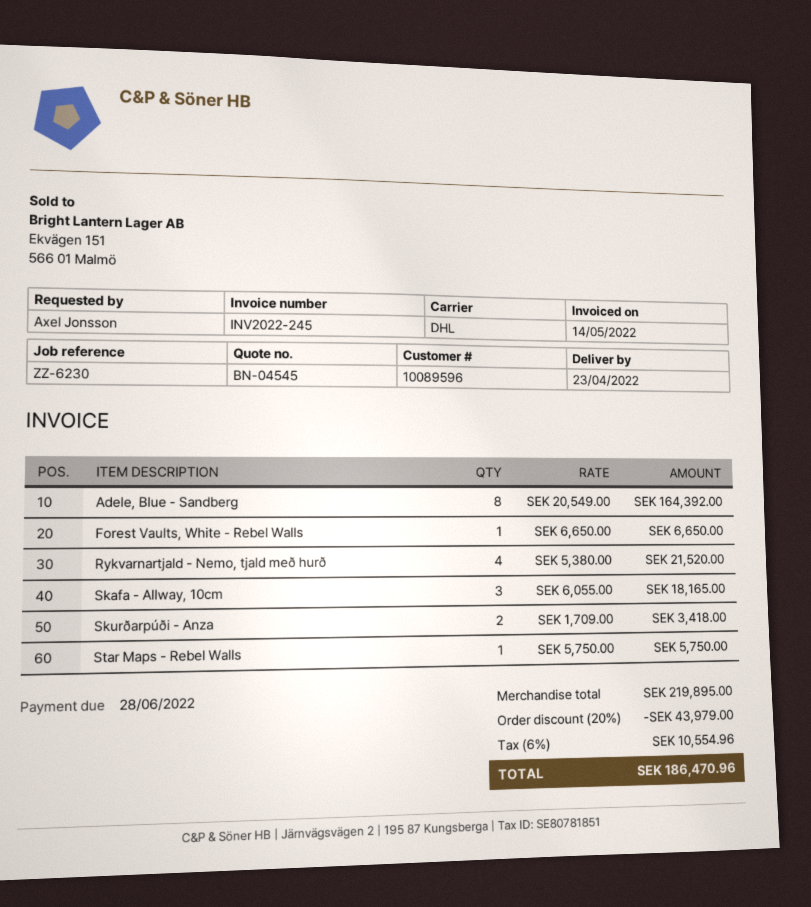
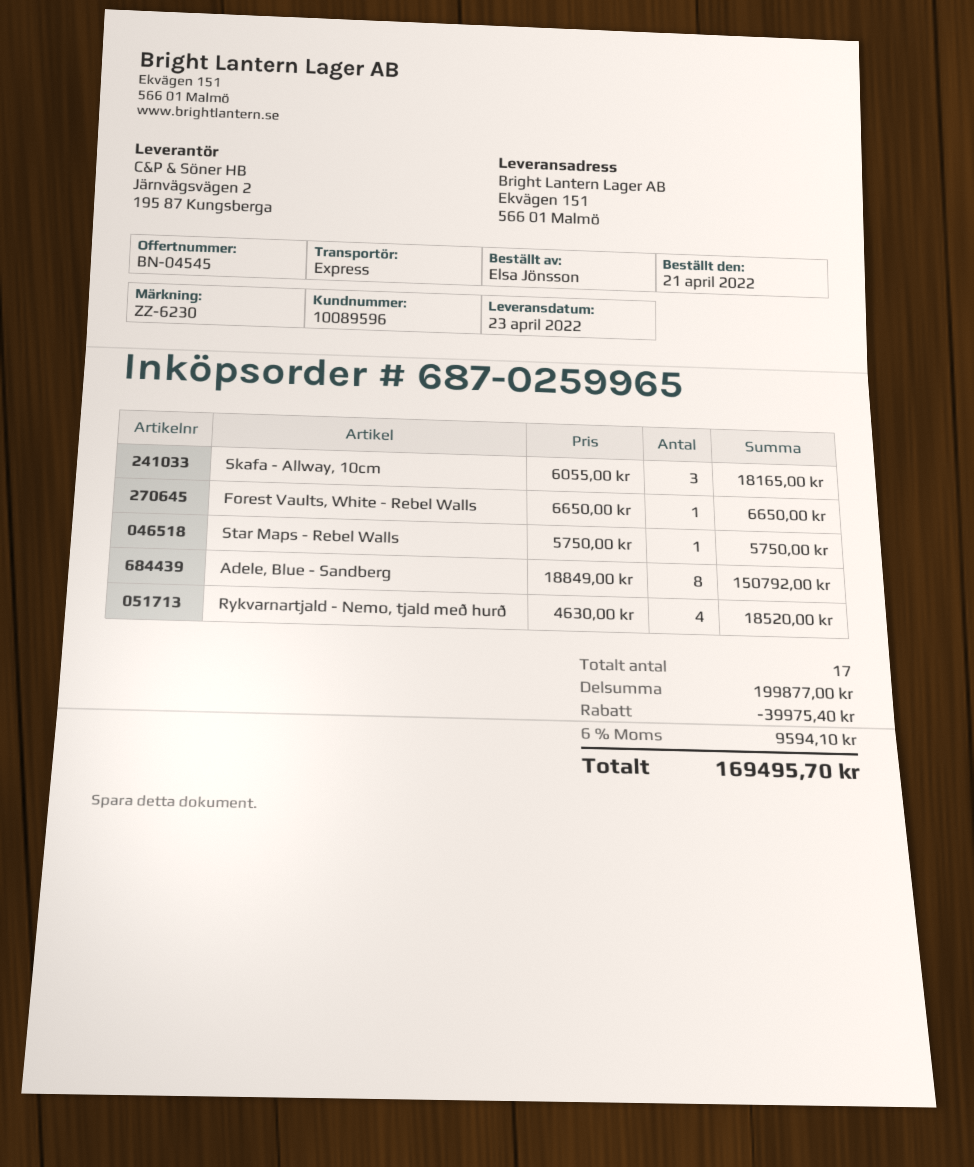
ordered by: Axel Jonsson -> Elsa Jönsson
shipping method: DHL -> express
Adele, Blue - Sandberg: 8 x 20549.00 = 164392.00 -> 8 x 18849.00 = 150792.00
Rykvarnartjald - Nemo, tjald með hurð: 4 x 5380.00 = 21520.00 -> 4 x 4630.00 = 18520.00
Skurðarpúði - Anza: 2 x 1709.00 = 3418.00 -> none
subtotal: 219895.00 -> 199877.00
discount: 43979.00 -> 39975.40
tax: 6% = 10554.96 -> 6% = 9594.10
total: 186470.96 -> 169495.70

